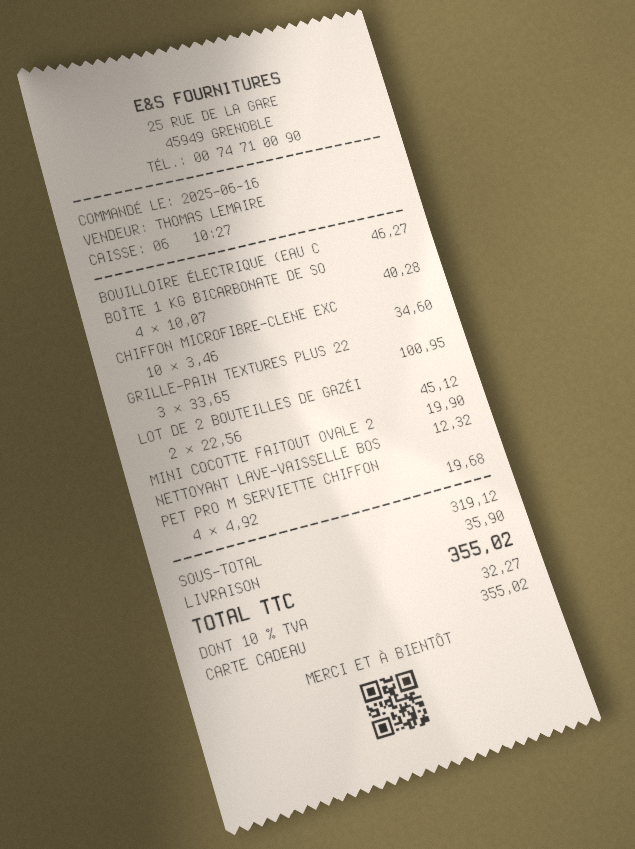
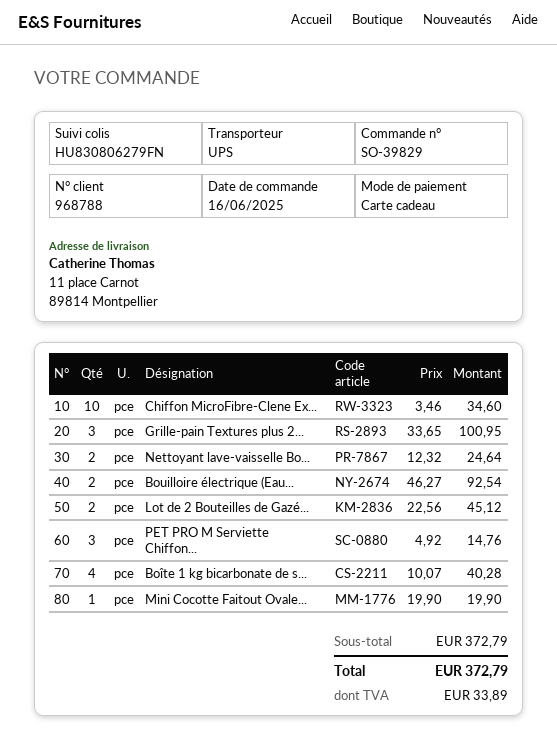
BOUILLOIRE ÉLECTRIQUE (EAU C: 1 x 46.27 = 46.27 -> 2 x 46.27 = 92.54
NETTOYANT LAVE-VAISSELLE BOS: 1 x 12.32 = 12.32 -> 2 x 12.32 = 24.64
PET PRO M SERVIETTE CHIFFON: 4 x 4.92 = 19.68 -> 3 x 4.92 = 14.76
subtotal: 319.12 -> 372.79
shipping: 35.90 -> none
tax: 32.27 -> 33.89
total: 355.02 -> 372.79

